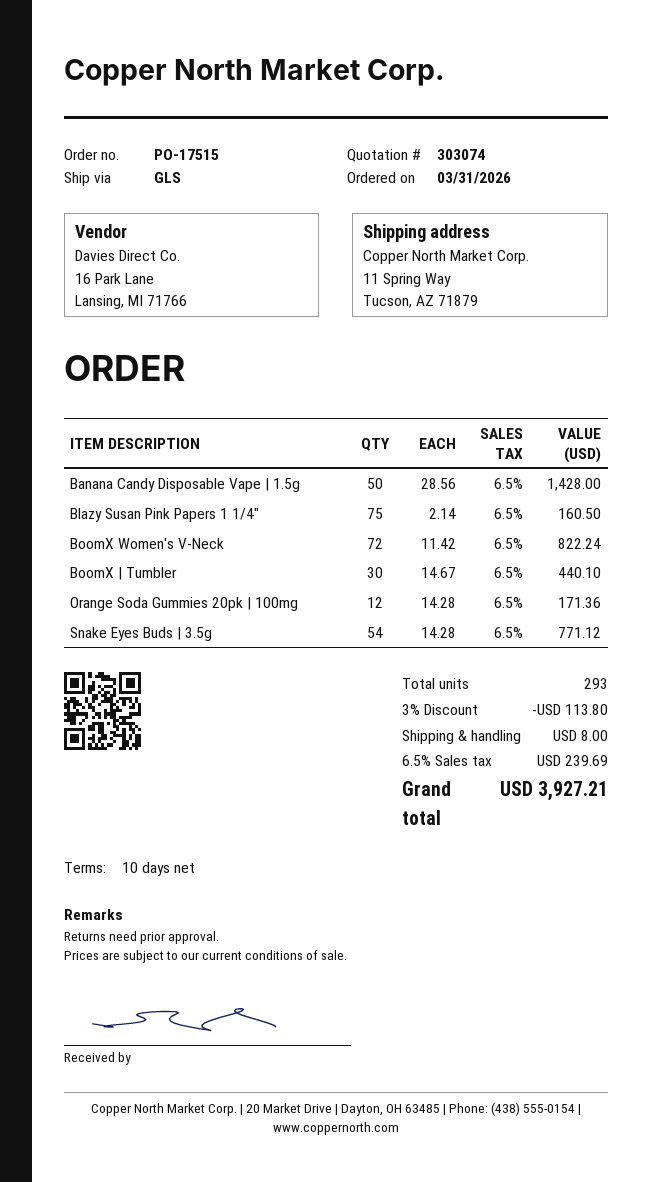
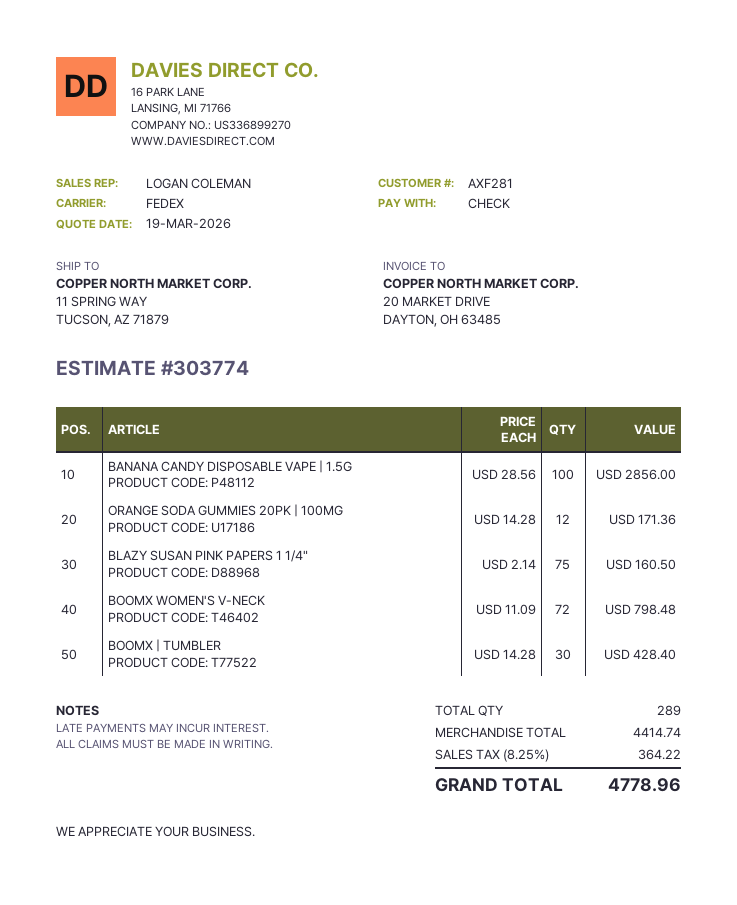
quote number: 303074 -> 303774
shipping method: GLS -> FedEx
Banana Candy Disposable Vape | 1.5g: 50 x 28.56 = 1428.00 -> 100 x 28.56 = 2856.00
BoomX Women's V-Neck: 72 x 11.42 = 822.24 -> 72 x 11.09 = 798.48
BoomX | Tumbler: 30 x 14.67 = 440.10 -> 30 x 14.28 = 428.40
Snake Eyes Buds | 3.5g: 54 x 14.28 = 771.12 -> none
total quantity: 293 -> 289
discount: 3% = 113.80 -> none
shipping: 8.00 -> none
tax: 6.5% = 239.69 -> 8.25% = 364.22
total: 3927.21 -> 4778.96

